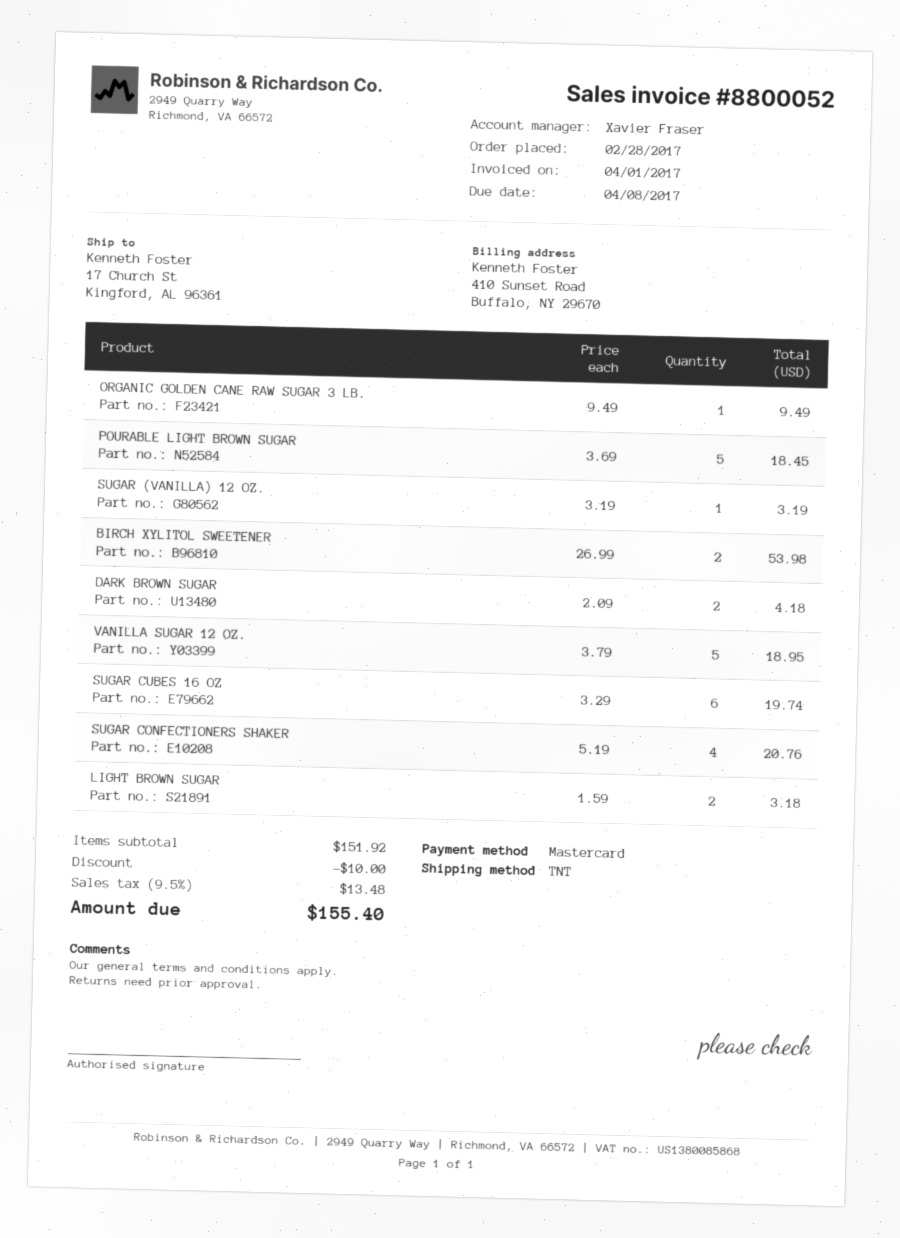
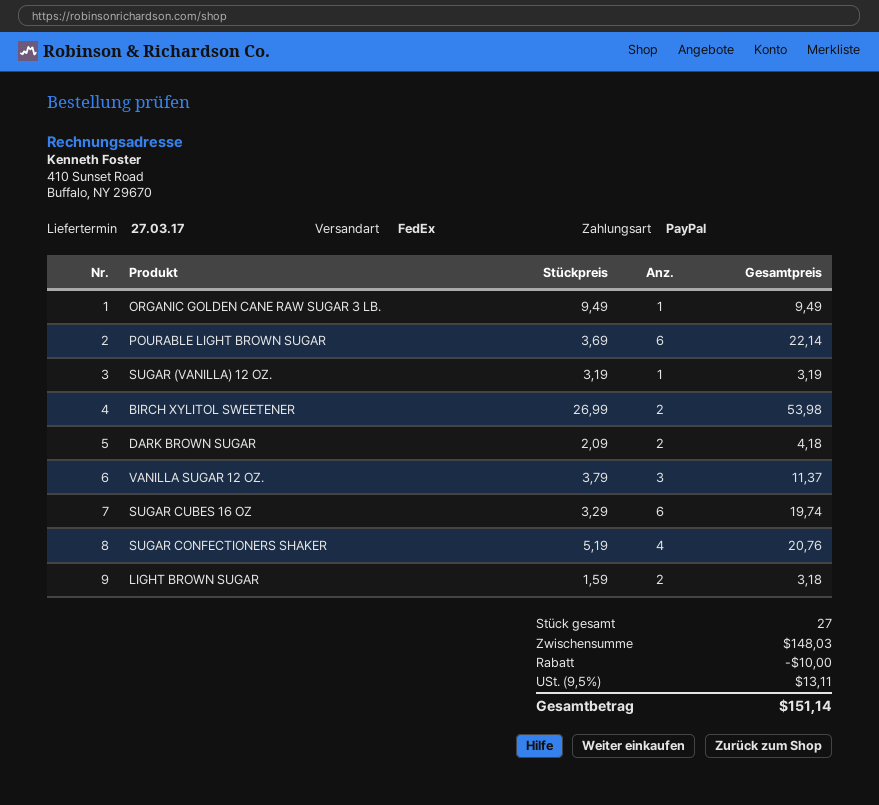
payment method: Mastercard -> PayPal
shipping method: TNT -> FedEx
POURABLE LIGHT BROWN SUGAR: 5 x 3.69 = 18.45 -> 6 x 3.69 = 22.14
VANILLA SUGAR 12 OZ.: 5 x 3.79 = 18.95 -> 3 x 3.79 = 11.37
subtotal: 151.92 -> 148.03
tax: 9.5% = 13.48 -> 9.5% = 13.11
total: 155.40 -> 151.14

